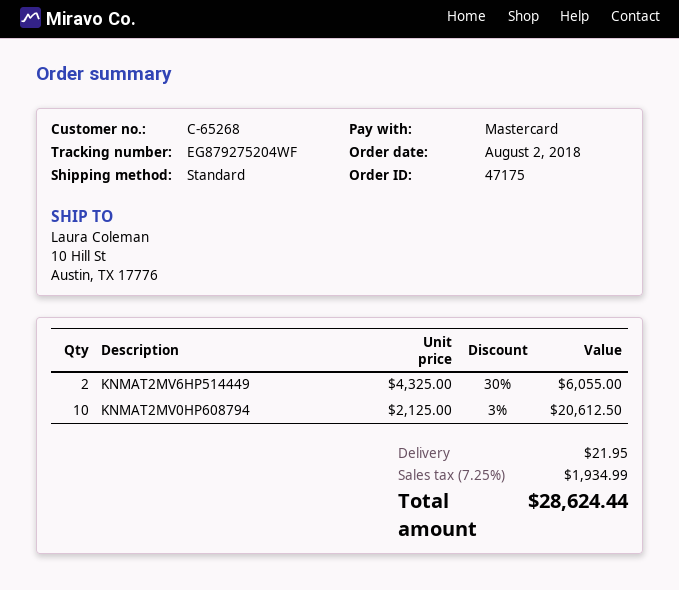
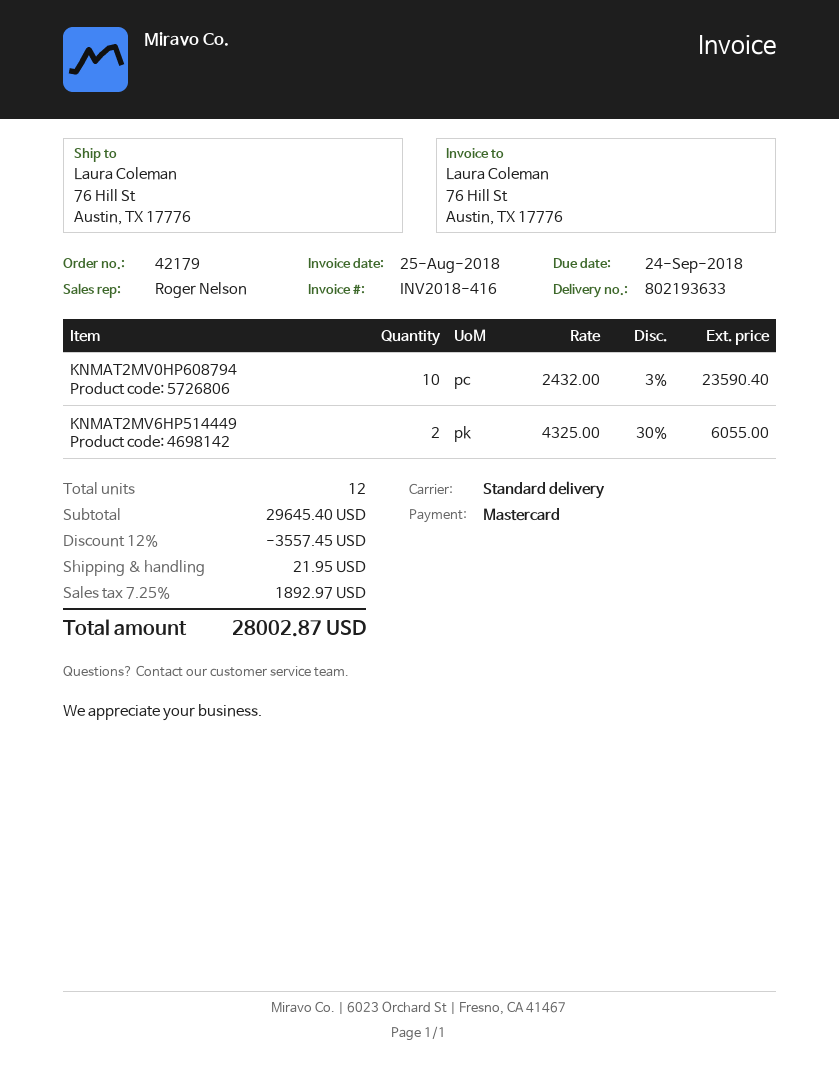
order number: 47175 -> 42179
ship to: 10 Hill St, Austin, TX 17776 -> 76 Hill St, Austin, TX 17776
KNMAT2MV0HP608794: 10 x 2125.00 - 3% = 20612.50 -> 10 x 2432.00 - 3% = 23590.40
discount: none -> 12% = 3557.45
tax: 7.25% = 1934.99 -> 7.25% = 1892.97
total: 28624.44 -> 28002.87

